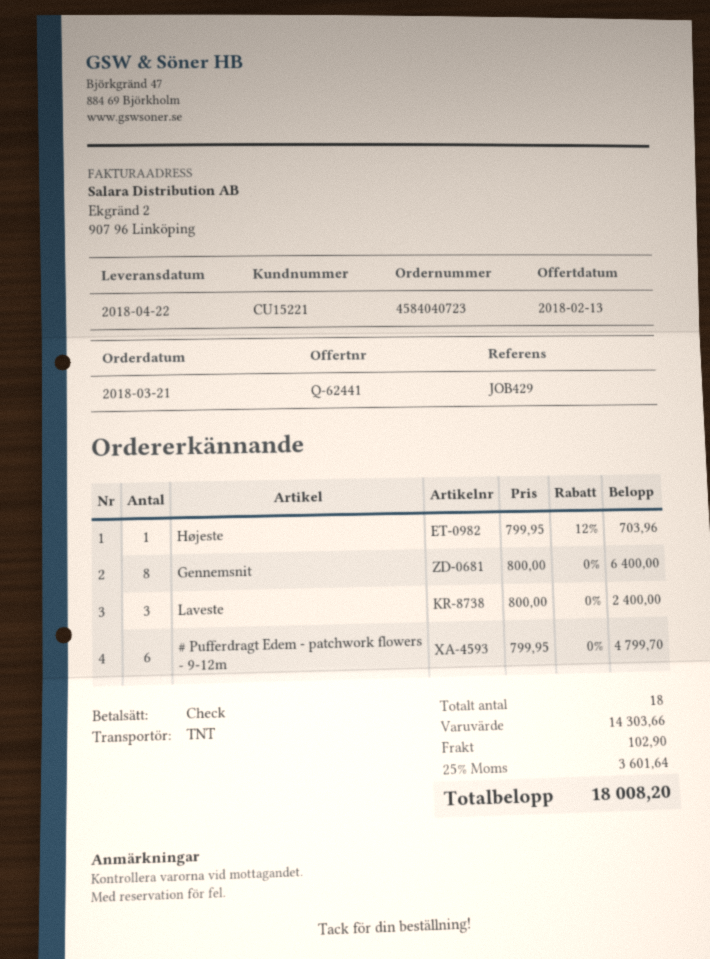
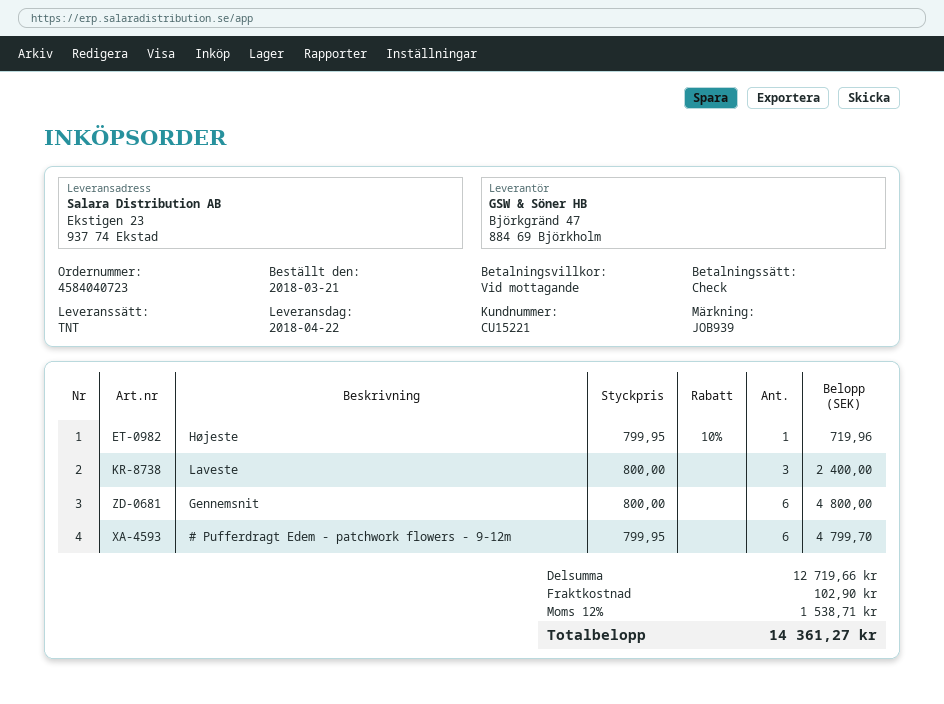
reference: JOB429 -> JOB939
Højeste: 1 x 799.95 - 12% = 703.96 -> 1 x 799.95 - 10% = 719.96
Gennemsnit: 8 x 800.00 = 6400.00 -> 6 x 800.00 = 4800.00
subtotal: 14303.66 -> 12719.66
tax: 25% = 3601.64 -> 12% = 1538.71
total: 18008.20 -> 14361.27

